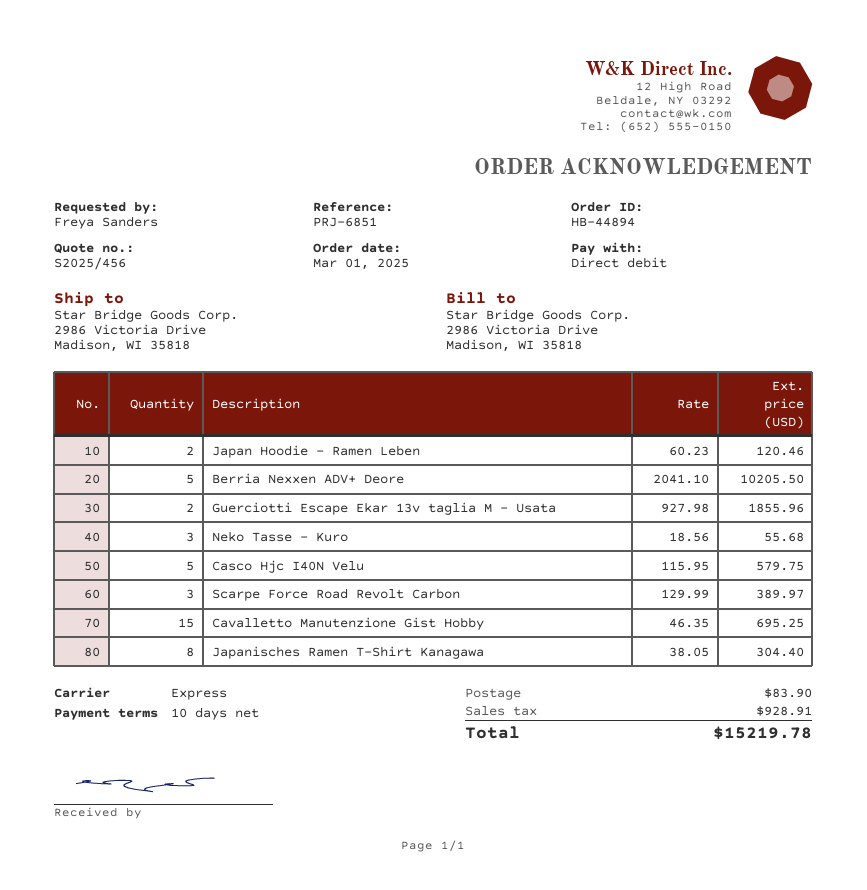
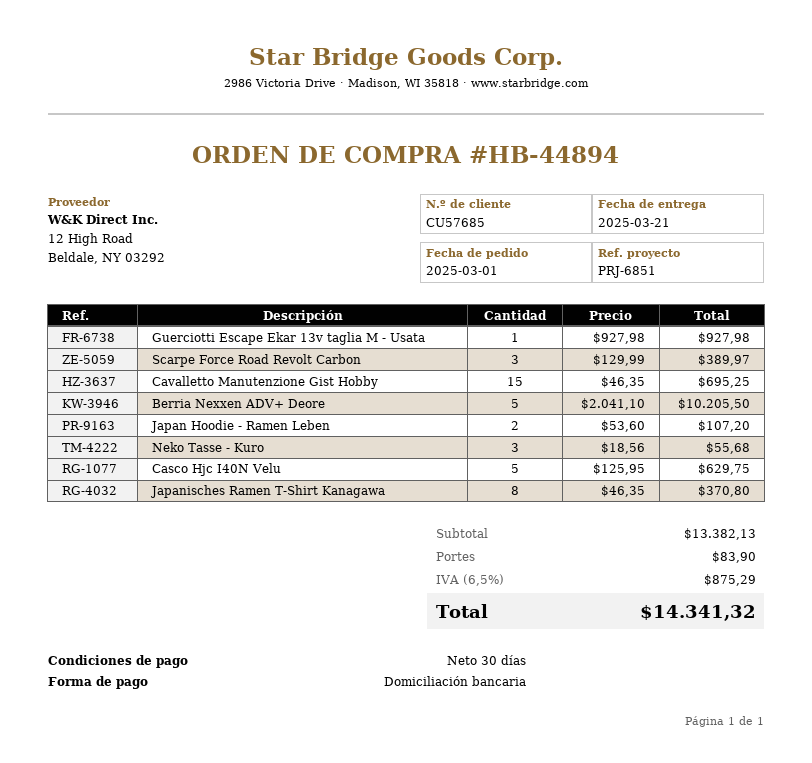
payment terms: 10 days -> 30 days
Japan Hoodie - Ramen Leben: 2 x 60.23 = 120.46 -> 2 x 53.60 = 107.20
Guerciotti Escape Ekar 13v taglia M - Usata: 2 x 927.98 = 1855.96 -> 1 x 927.98 = 927.98
Casco Hjc I40N Velu: 5 x 115.95 = 579.75 -> 5 x 125.95 = 629.75
Japanisches Ramen T-Shirt Kanagawa: 8 x 38.05 = 304.40 -> 8 x 46.35 = 370.80
tax: 928.91 -> 875.29
total: 15219.78 -> 14341.32

